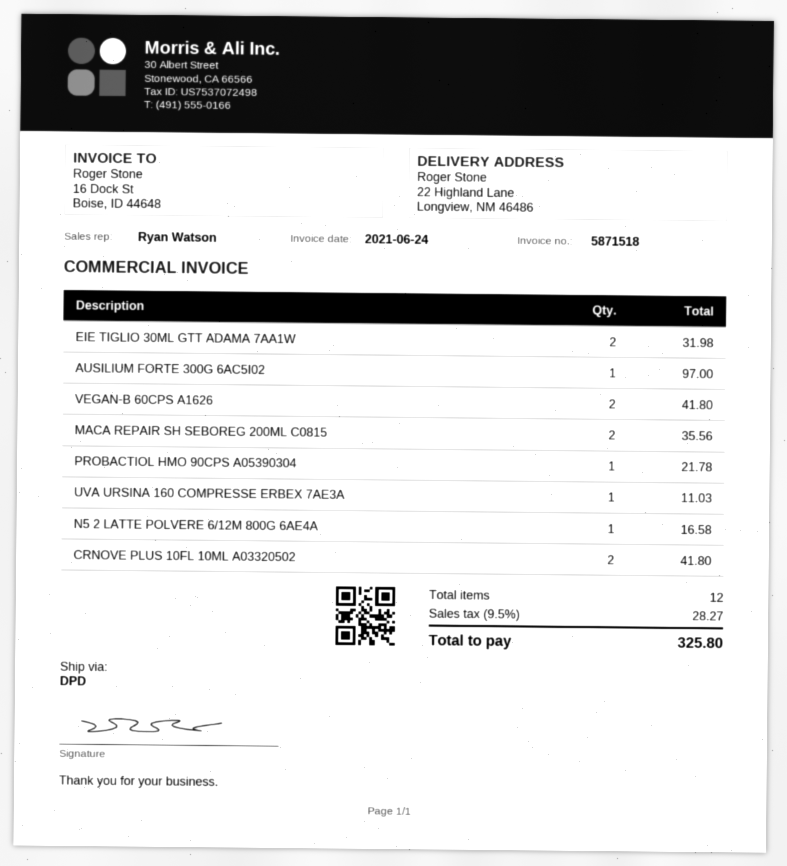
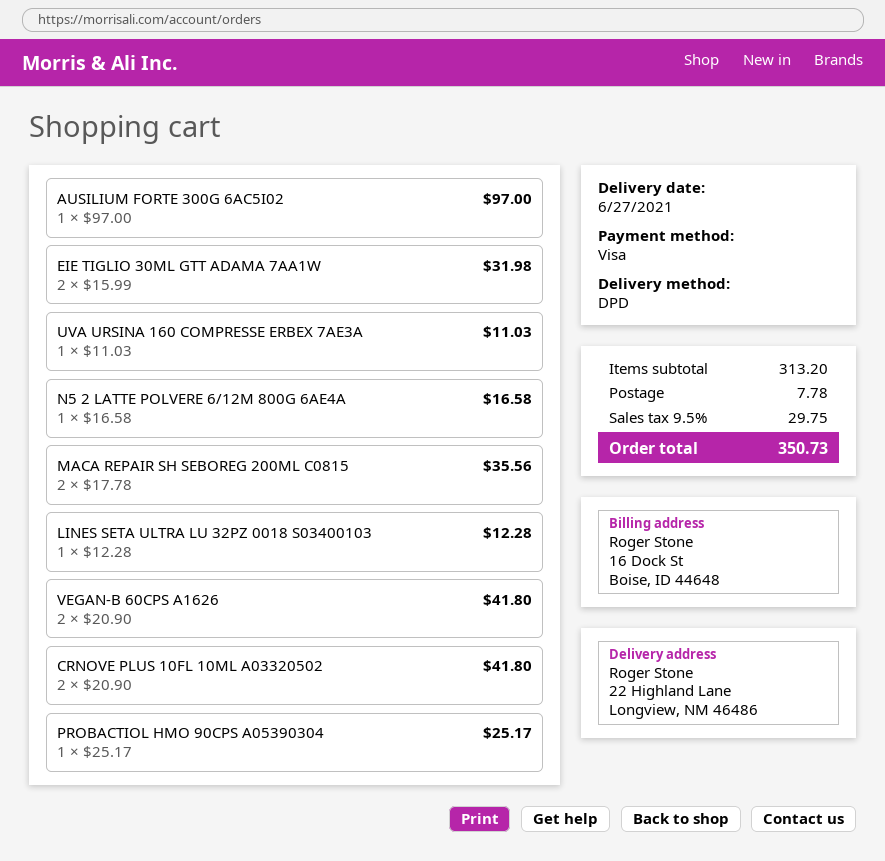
PROBACTIOL HMO 90CPS A05390304: 1 for 21.78 -> 1 for 25.17
LINES SETA ULTRA LU 32PZ 0018 S03400103: none -> 1 for 12.28
shipping: none -> 7.78
tax: 9.5% = 28.27 -> 9.5% = 29.75
total: 325.80 -> 350.73

